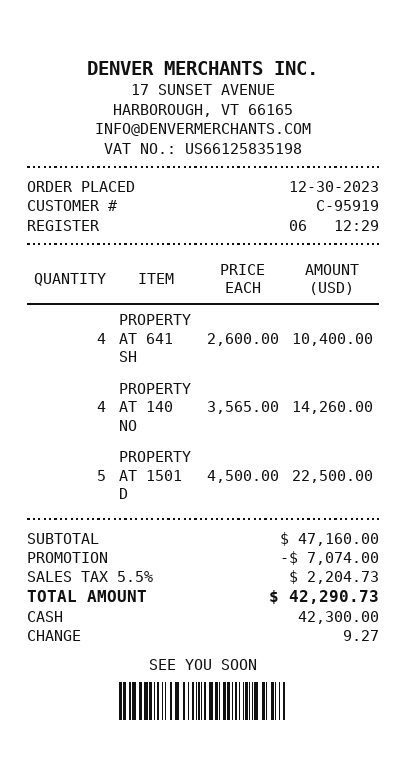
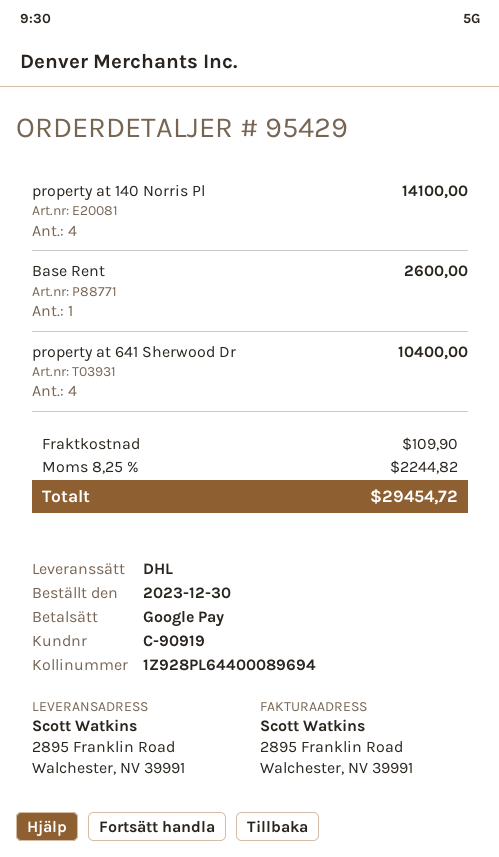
customer number: C-95919 -> C-90919
payment method: cash -> Google Pay
PROPERTY AT 140 NO: 4 for 14260.00 -> 4 for 14100.00
PROPERTY AT 1501 D: 5 for 22500.00 -> none
Base Rent: none -> 1 for 2600.00
discount: 7074.00 -> none
shipping: none -> 109.90
tax: 5.5% = 2204.73 -> 8.25% = 2244.82
total: 42290.73 -> 29454.72

